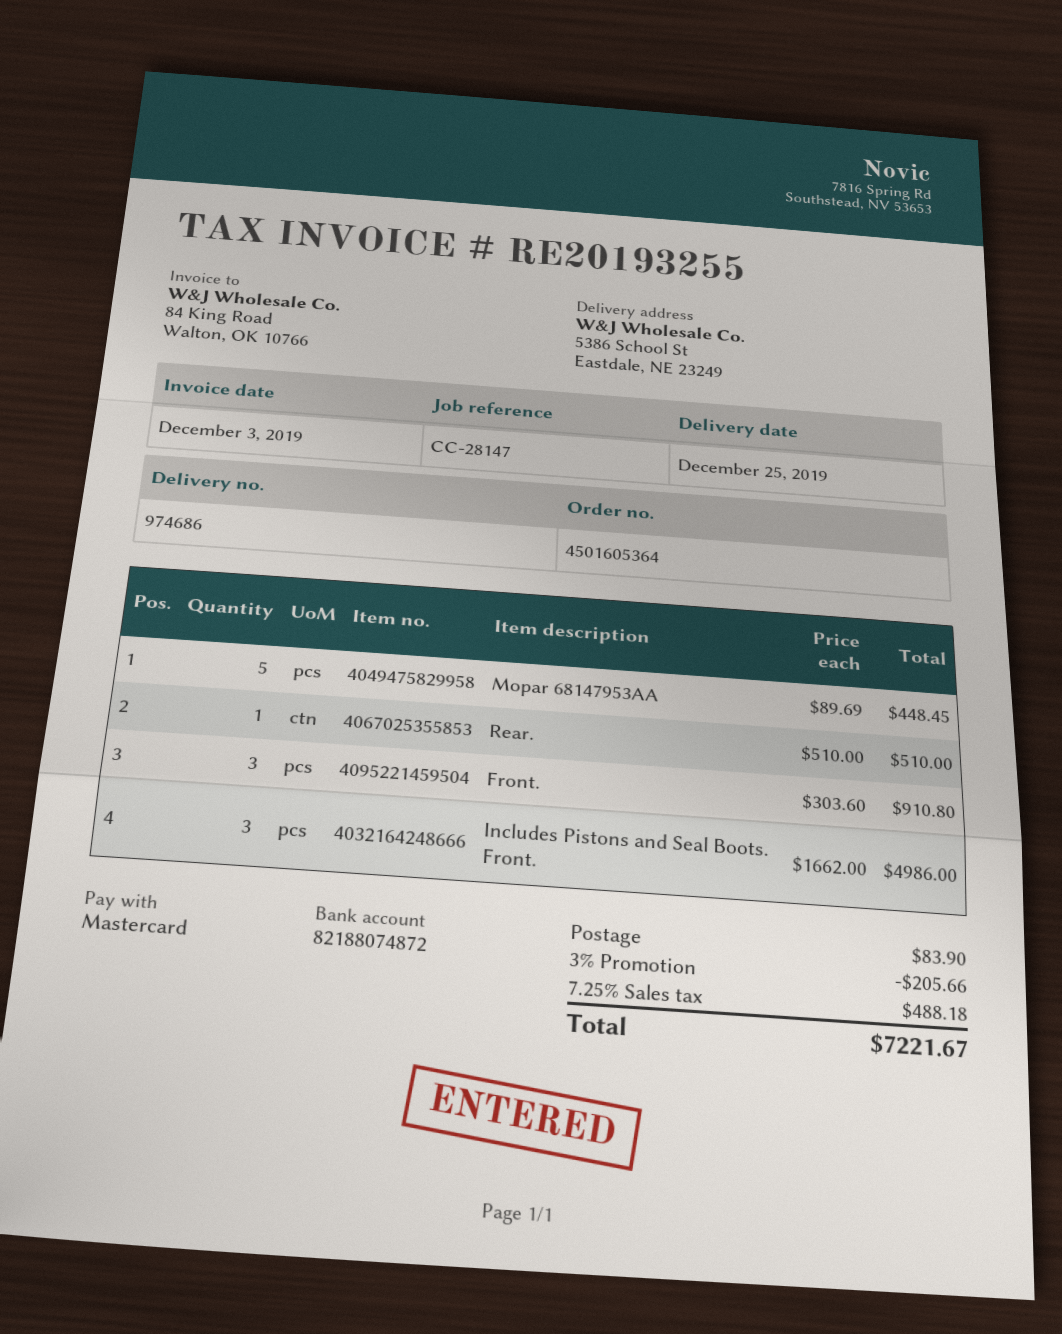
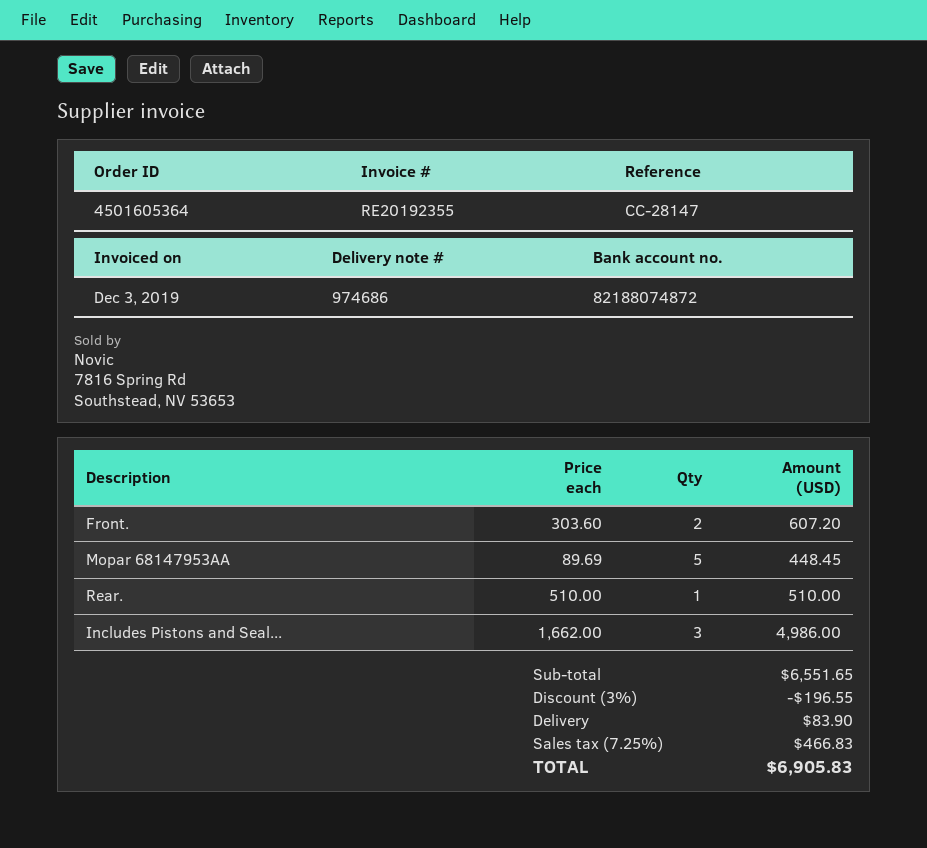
invoice number: RE20193255 -> RE20192355
Front.: 3 x 303.60 = 910.80 -> 2 x 303.60 = 607.20
discount: 3% = 205.66 -> 3% = 196.55
tax: 7.25% = 488.18 -> 7.25% = 466.83
total: 7221.67 -> 6905.83

